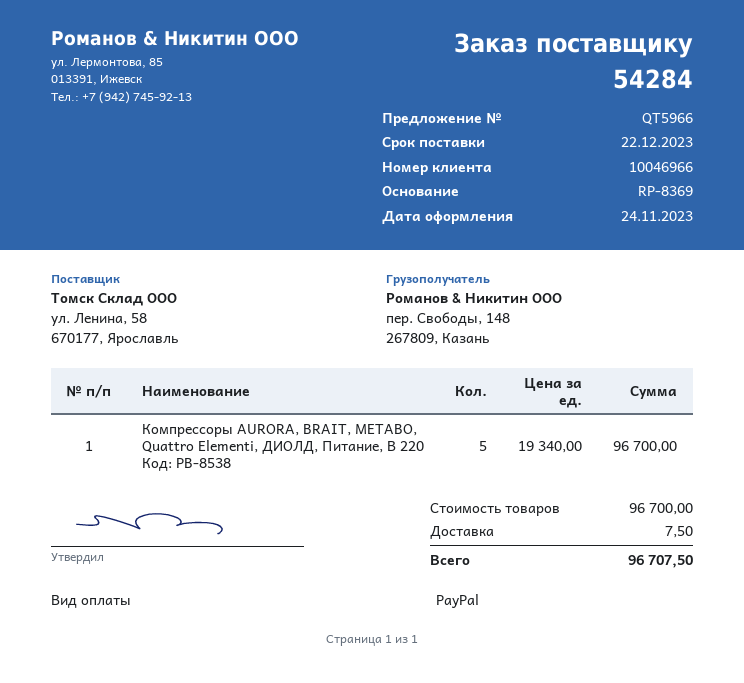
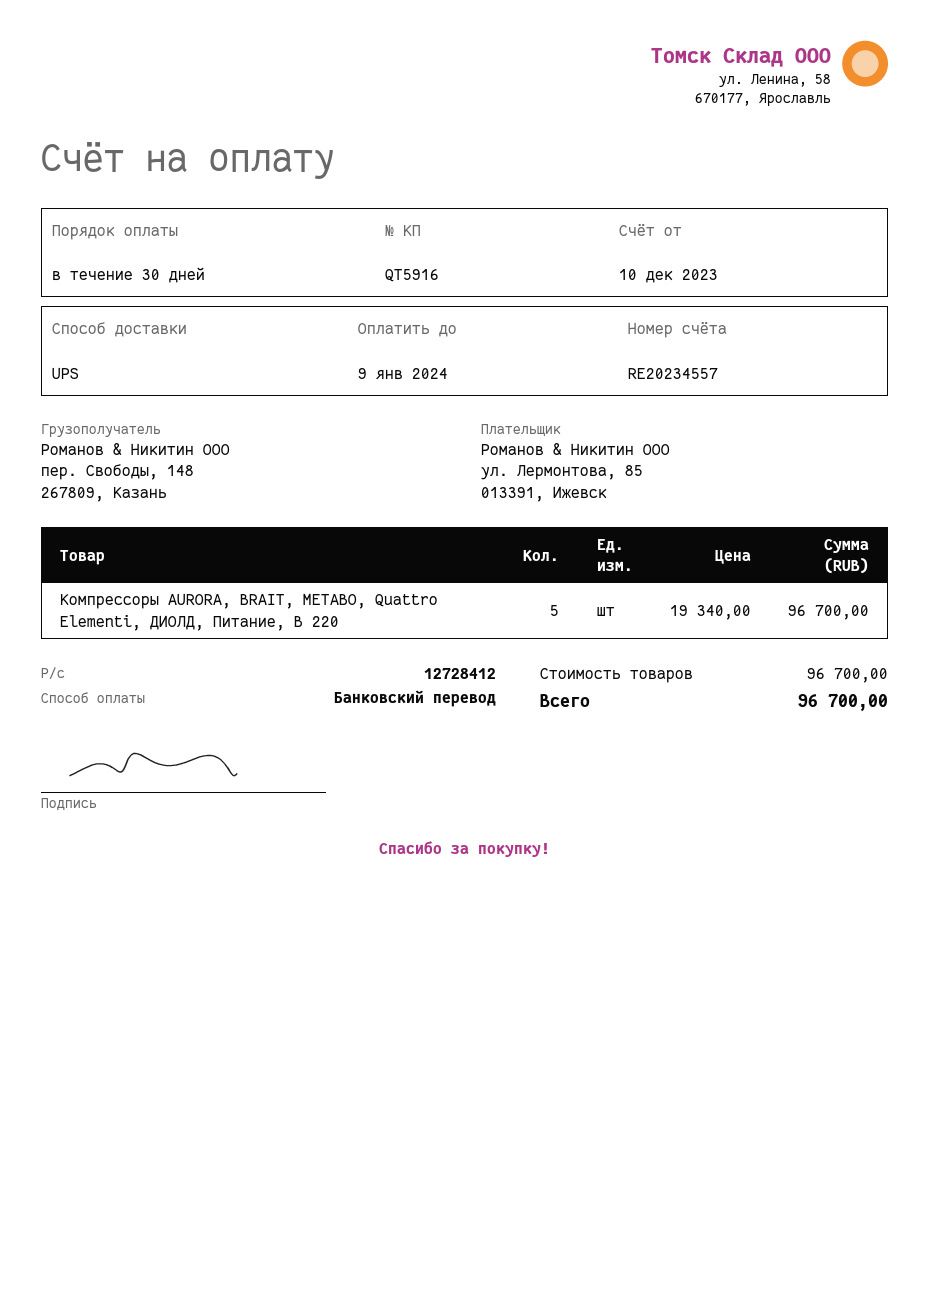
quote number: QT5966 -> QT5916
payment method: PayPal -> bank transfer
shipping: 7.50 -> none
total: 96707.50 -> 96700.00

